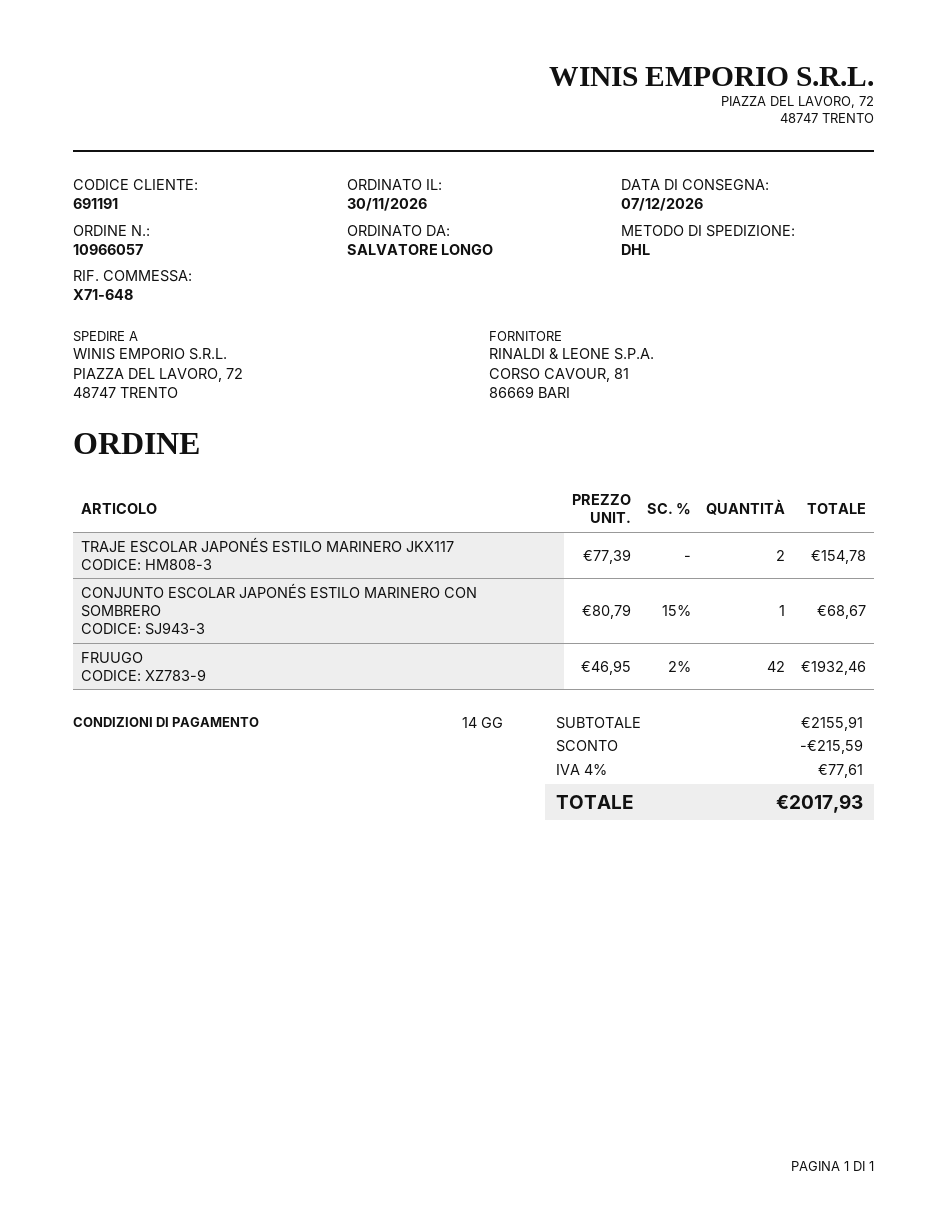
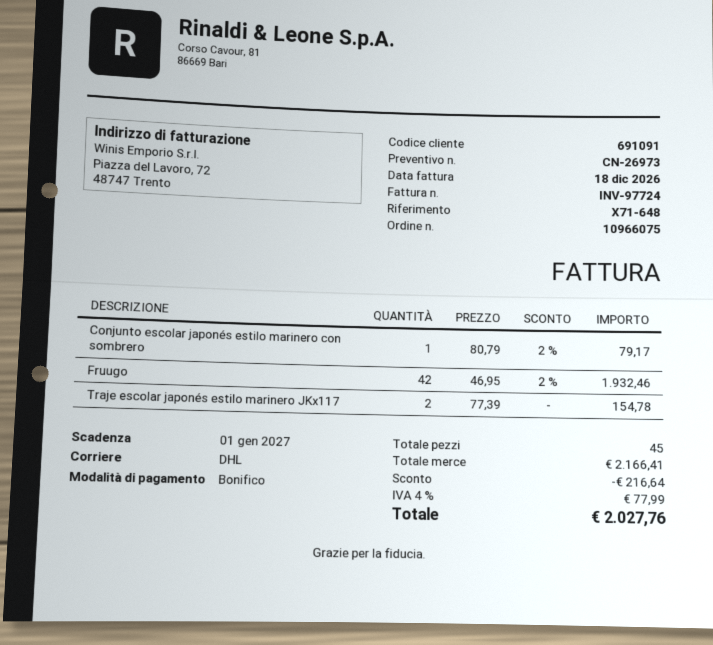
order number: 10966057 -> 10966075
customer number: 691191 -> 691091
CONJUNTO ESCOLAR JAPONÉS ESTILO MARINERO CON SOMBRERO: 1 x 80.79 - 15% = 68.67 -> 1 x 80.79 - 2% = 79.17
subtotal: 2155.91 -> 2166.41
discount: 215.59 -> 216.64
tax: 4% = 77.61 -> 4% = 77.99
total: 2017.93 -> 2027.76

